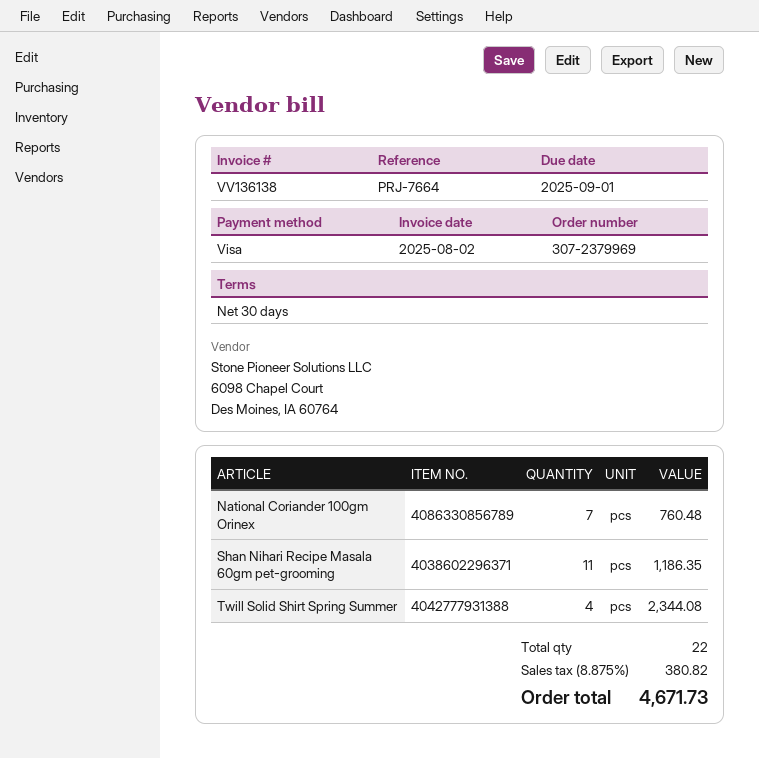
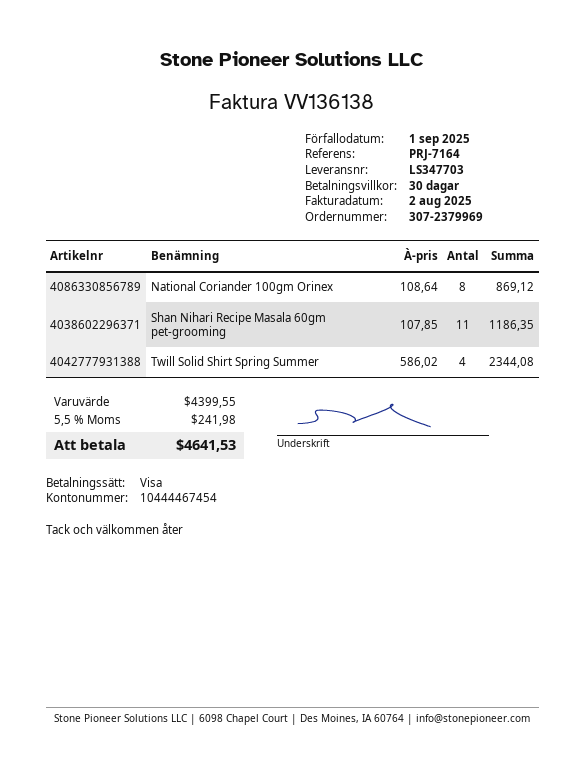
reference: PRJ-7664 -> PRJ-7164
National Coriander 100gm Orinex: 7 for 760.48 -> 8 for 869.12
tax: 8.875% = 380.82 -> 5.5% = 241.98
total: 4671.73 -> 4641.53

